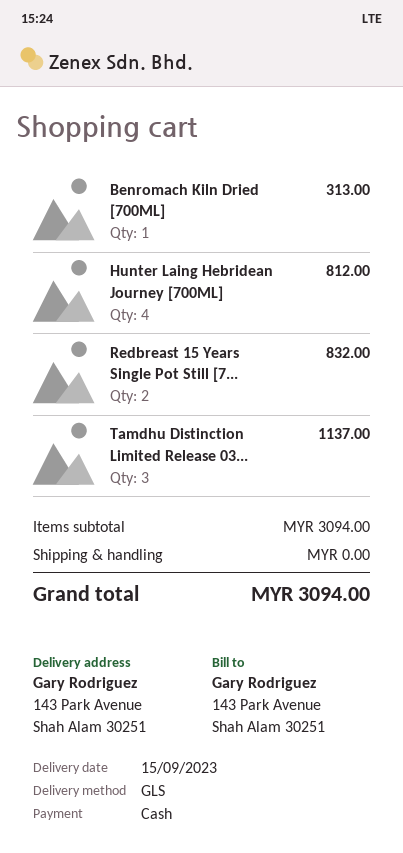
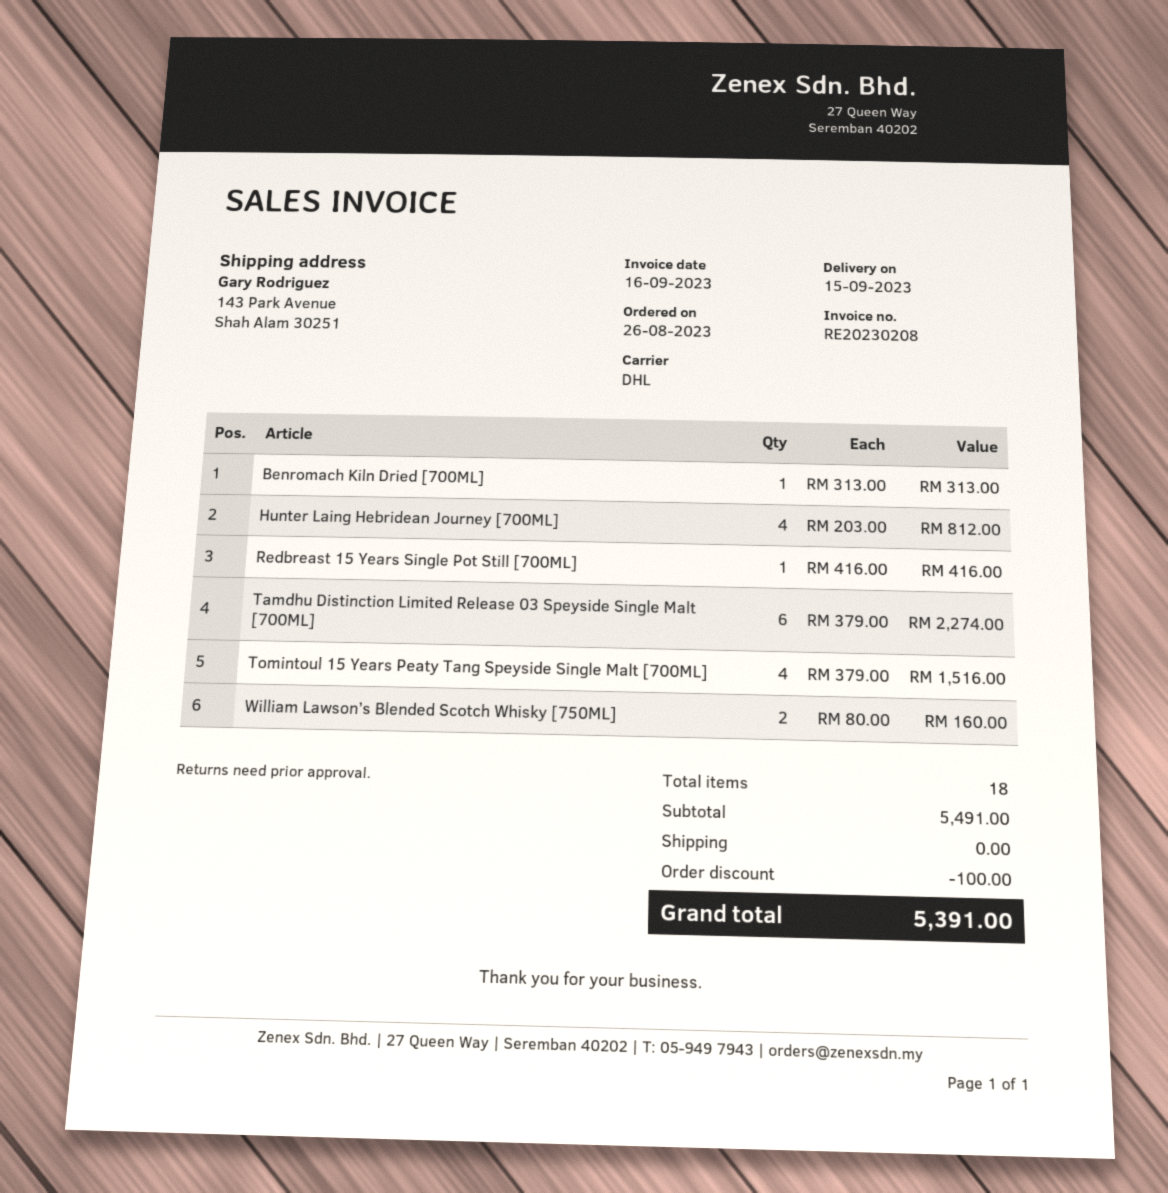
shipping method: GLS -> DHL
Redbreast 15 Years Single Pot Still [7...: 2 for 832.00 -> 1 for 416.00
Tamdhu Distinction Limited Release 03...: 3 for 1137.00 -> 6 for 2274.00
Tomintoul 15 Years Peaty Tang Speyside Single Malt [700ML]: none -> 4 for 1516.00
William Lawson’s Blended Scotch Whisky [750ML]: none -> 2 for 160.00
subtotal: 3094.00 -> 5491.00
discount: none -> 100.00
total: 3094.00 -> 5391.00

